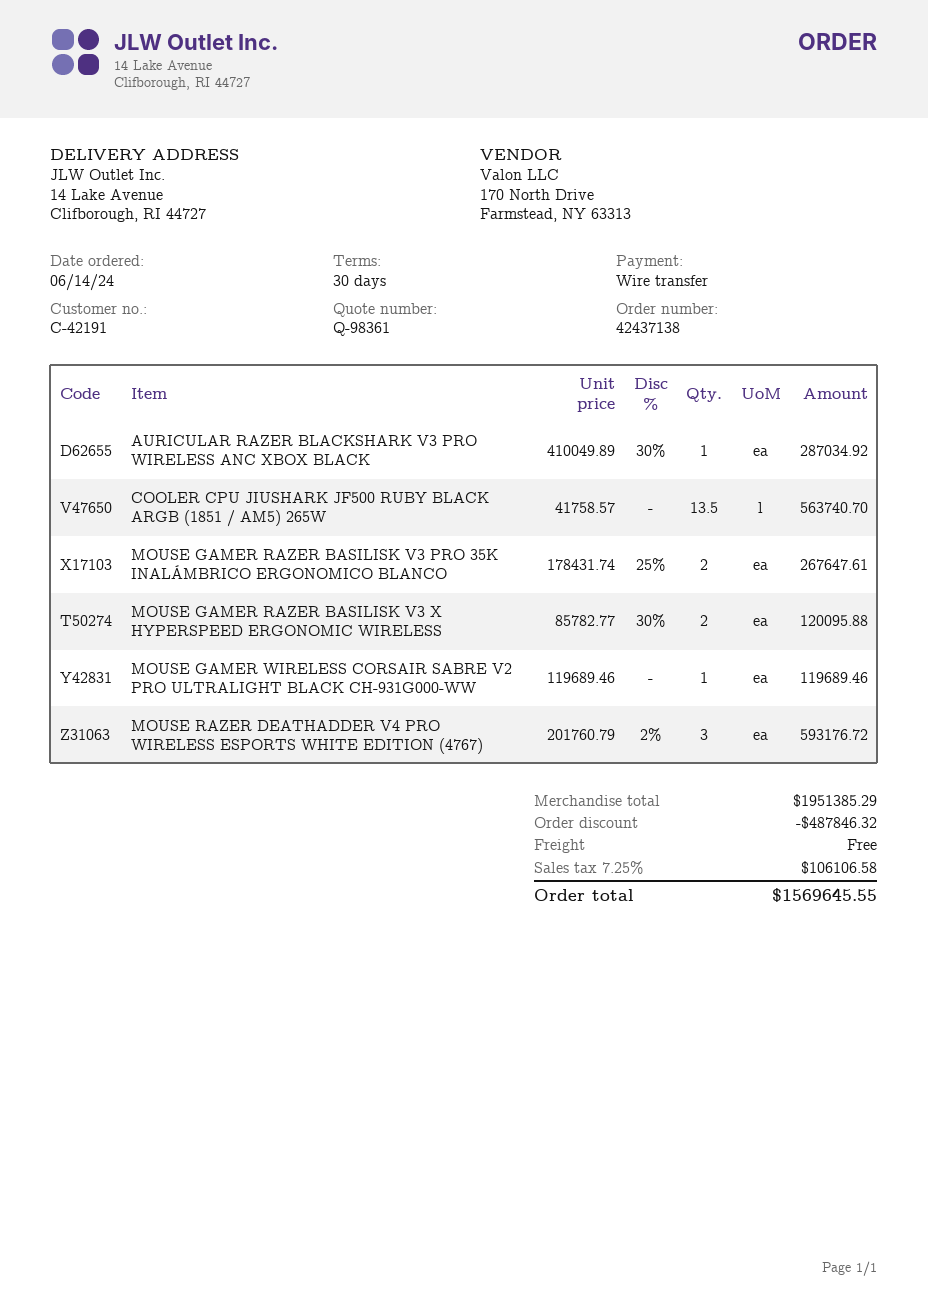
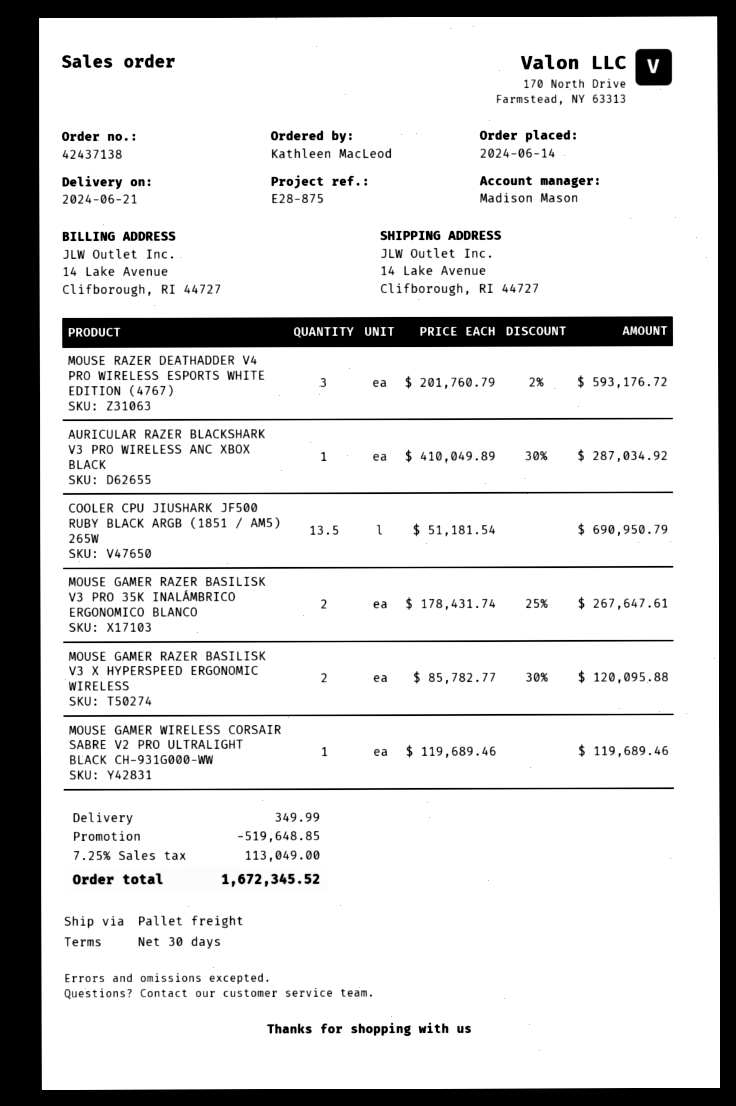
COOLER CPU JIUSHARK JF500 RUBY BLACK ARGB (1851 / AM5) 265W: 13.5 x 41758.57 = 563740.70 -> 13.5 x 51181.54 = 690950.79
discount: 487846.32 -> 519648.85
shipping: 0.00 -> 349.99
tax: 7.25% = 106106.58 -> 7.25% = 113049.00
total: 1569645.55 -> 1672345.52

